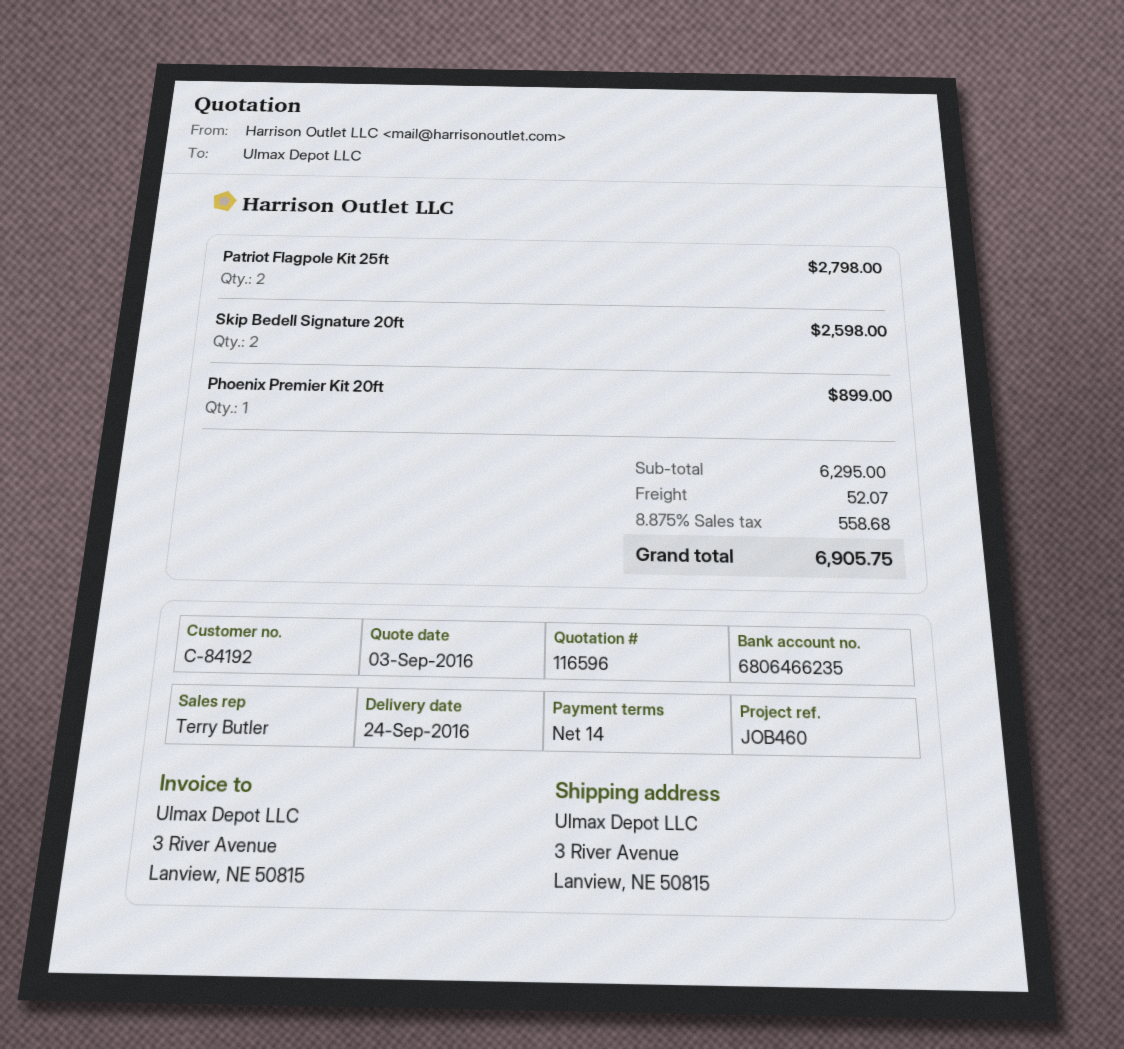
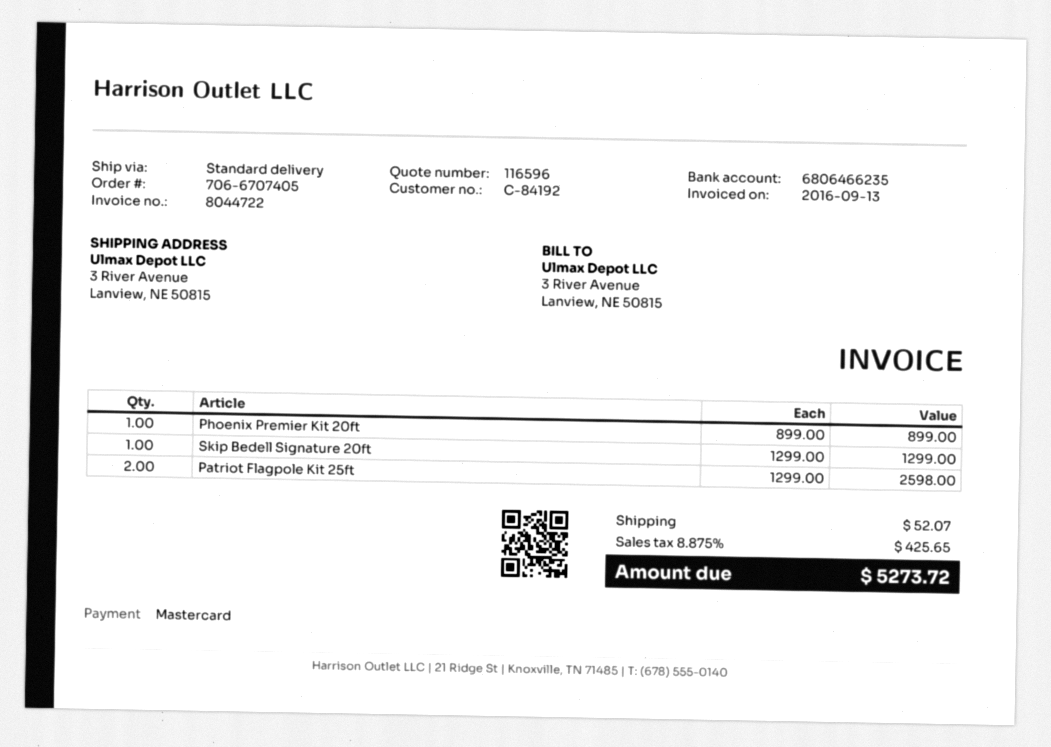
Patriot Flagpole Kit 25ft: 2 for 2798.00 -> 2 for 2598.00
Skip Bedell Signature 20ft: 2 for 2598.00 -> 1 for 1299.00
tax: 8.875% = 558.68 -> 8.875% = 425.65
total: 6905.75 -> 5273.72

